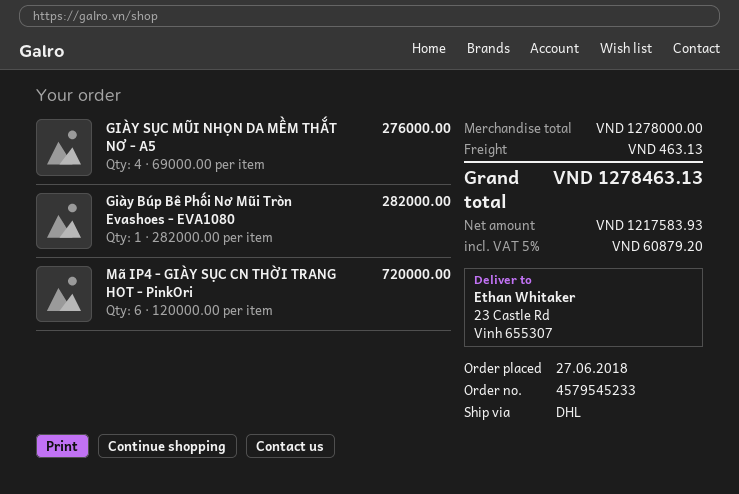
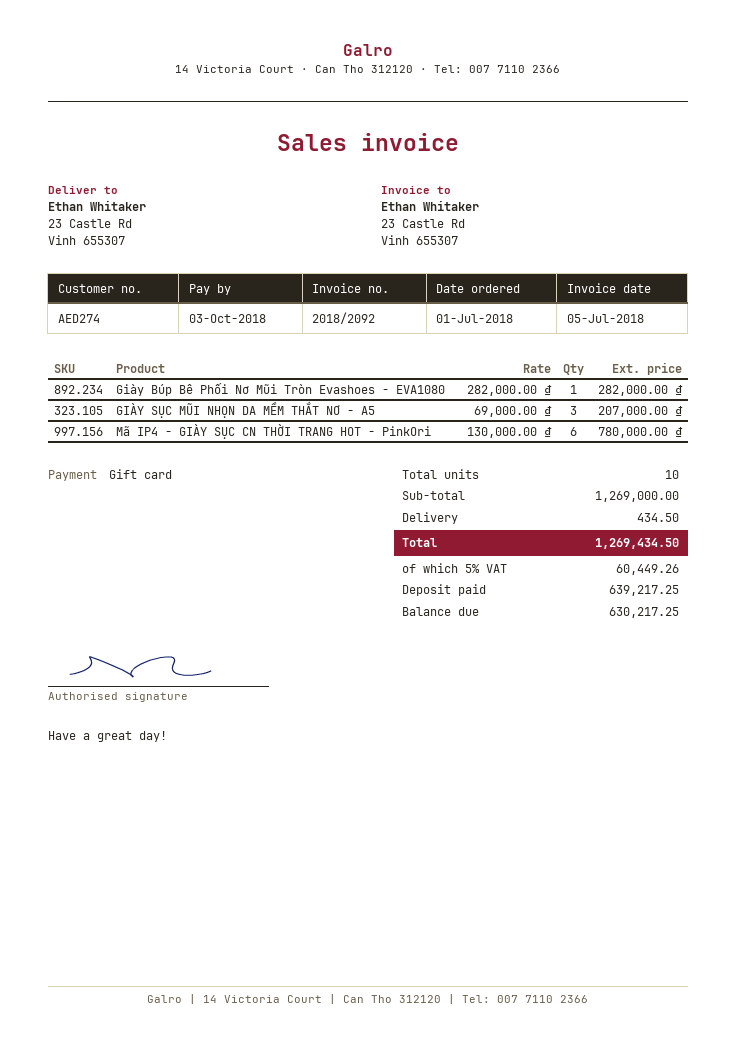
order date: 2018-06-27 -> 2018-07-01
GIÀY SỤC MŨI NHỌN DA MỀM THẮT NƠ - A5: 4 x 69000.00 = 276000.00 -> 3 x 69000.00 = 207000.00
Mã IP4 - GIÀY SỤC CN THỜI TRANG HOT - PinkOri: 6 x 120000.00 = 720000.00 -> 6 x 130000.00 = 780000.00
subtotal: 1278000.00 -> 1269000.00
shipping: 463.13 -> 434.50
tax: 5% = 60879.20 -> 5% = 60449.26
total: 1278463.13 -> 1269434.50

